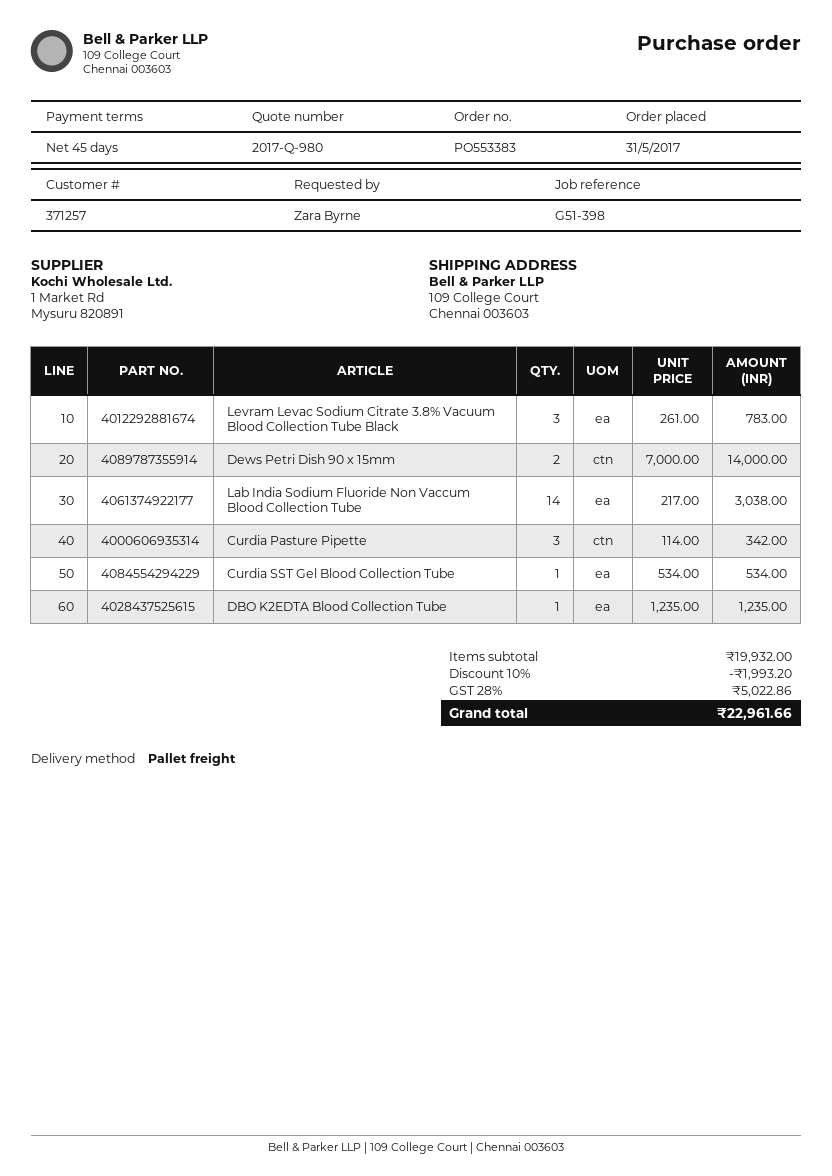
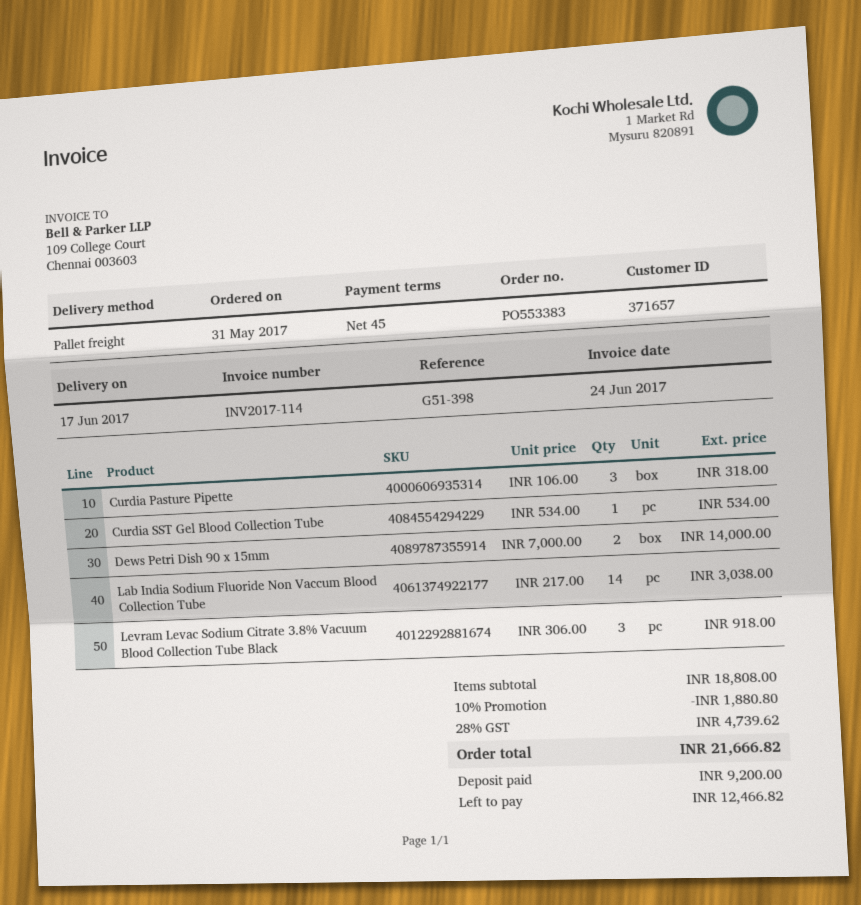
customer number: 371257 -> 371657
Levram Levac Sodium Citrate 3.8% Vacuum Blood Collection Tube Black: 3 x 261.00 = 783.00 -> 3 x 306.00 = 918.00
Curdia Pasture Pipette: 3 x 114.00 = 342.00 -> 3 x 106.00 = 318.00
DBO K2EDTA Blood Collection Tube: 1 x 1235.00 = 1235.00 -> none
subtotal: 19932.00 -> 18808.00
discount: 10% = 1993.20 -> 10% = 1880.80
tax: 28% = 5022.86 -> 28% = 4739.62
total: 22961.66 -> 21666.82

